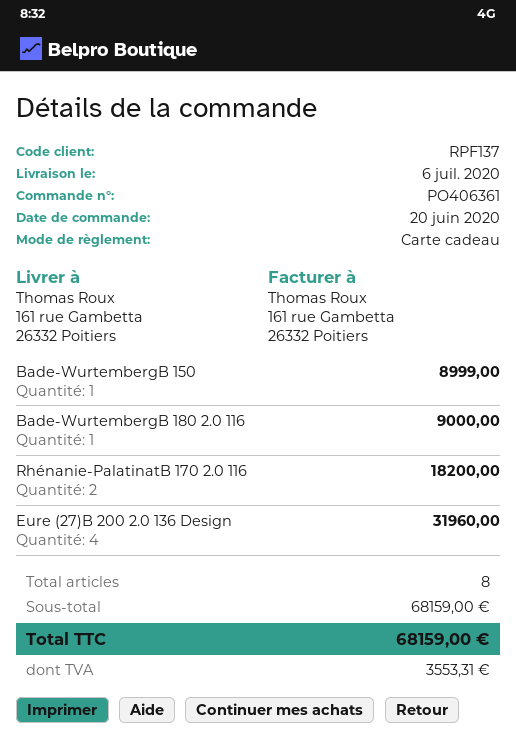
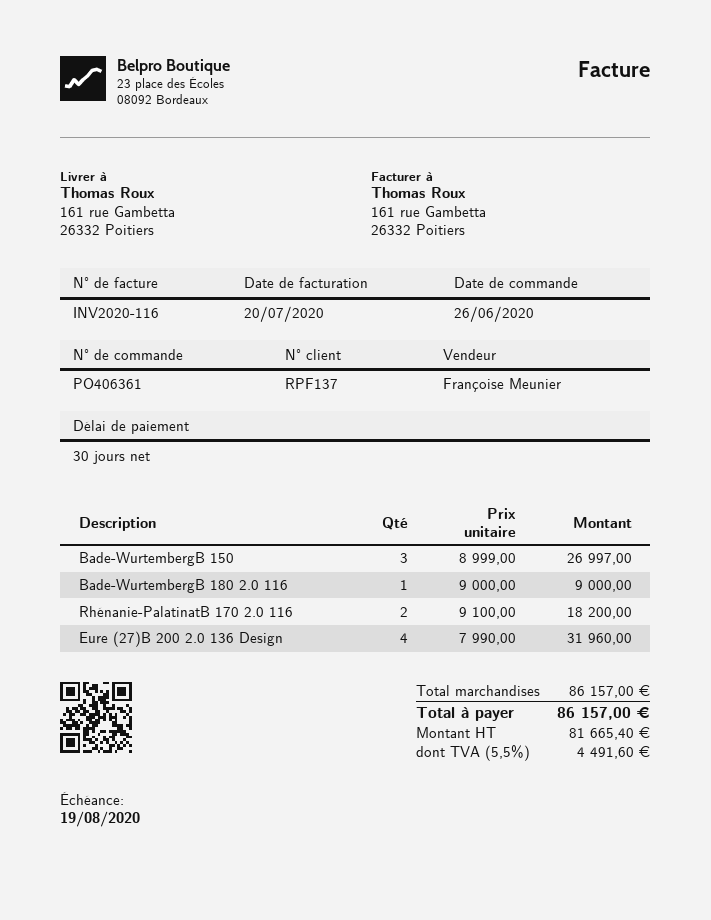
order date: 2020-06-20 -> 2020-06-26
Bade-WurtembergB 150: 1 for 8999.00 -> 3 for 26997.00
subtotal: 68159.00 -> 86157.00
tax: 3553.31 -> 4491.60
total: 68159.00 -> 86157.00

